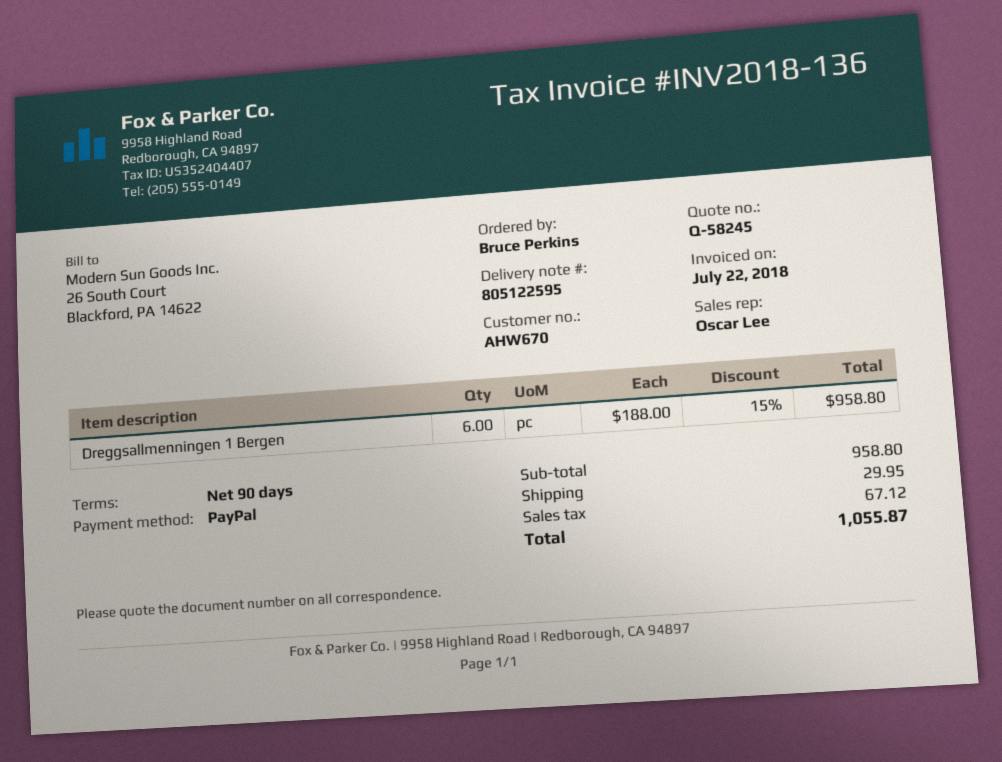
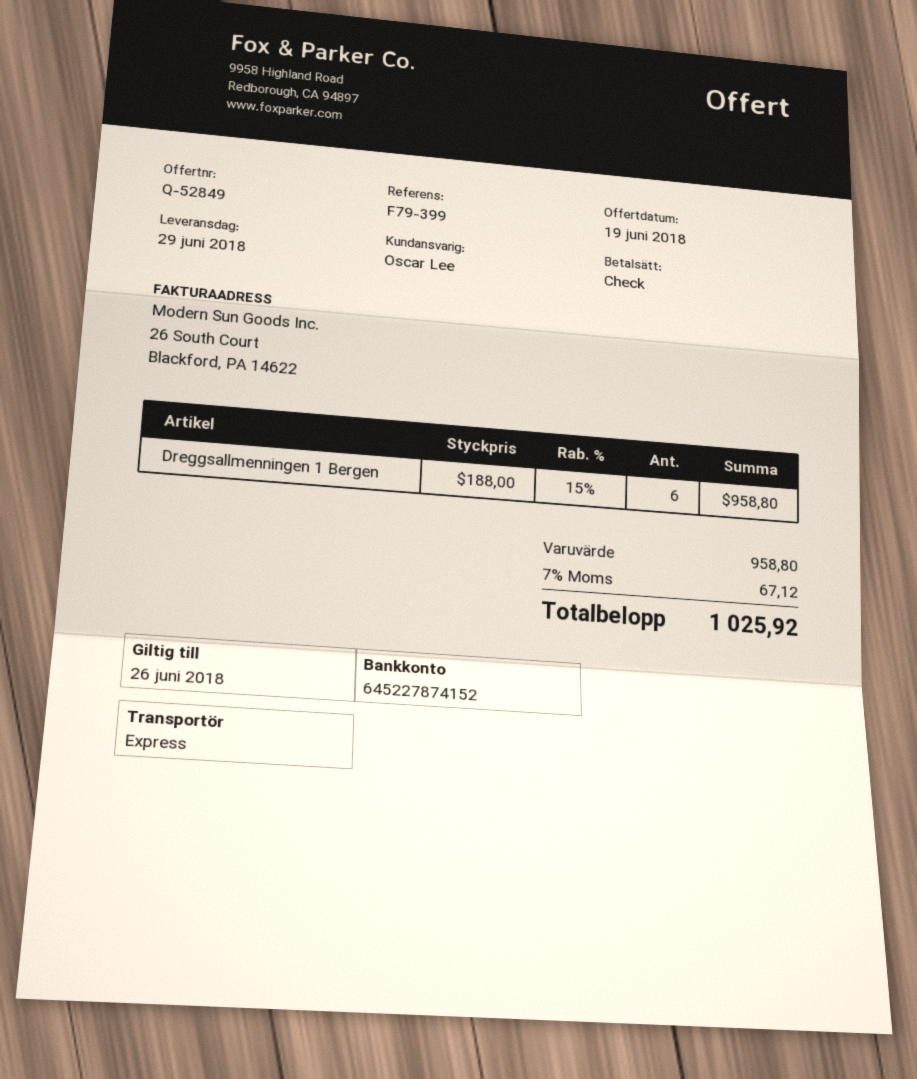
quote number: Q-58245 -> Q-52849
payment method: PayPal -> cheque
shipping: 29.95 -> none
total: 1055.87 -> 1025.92

